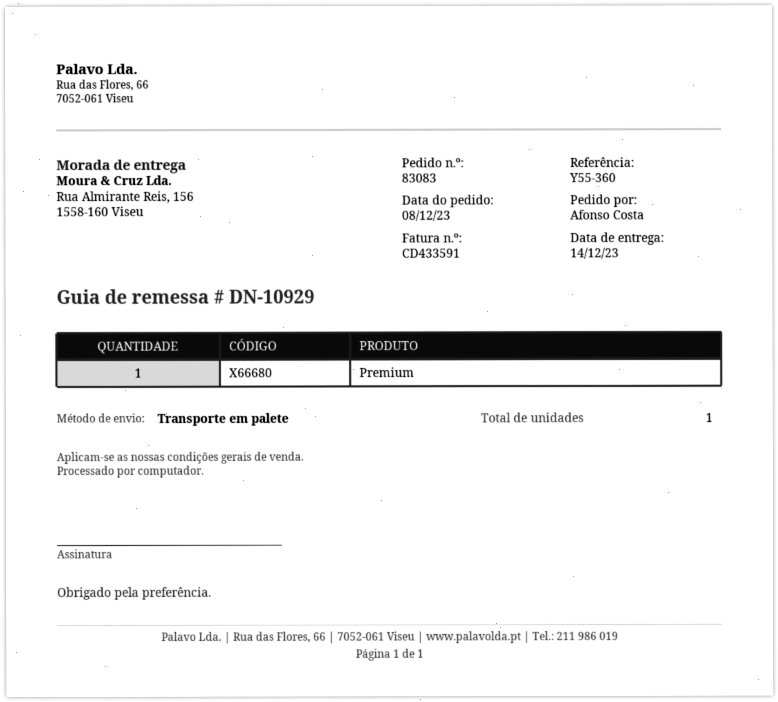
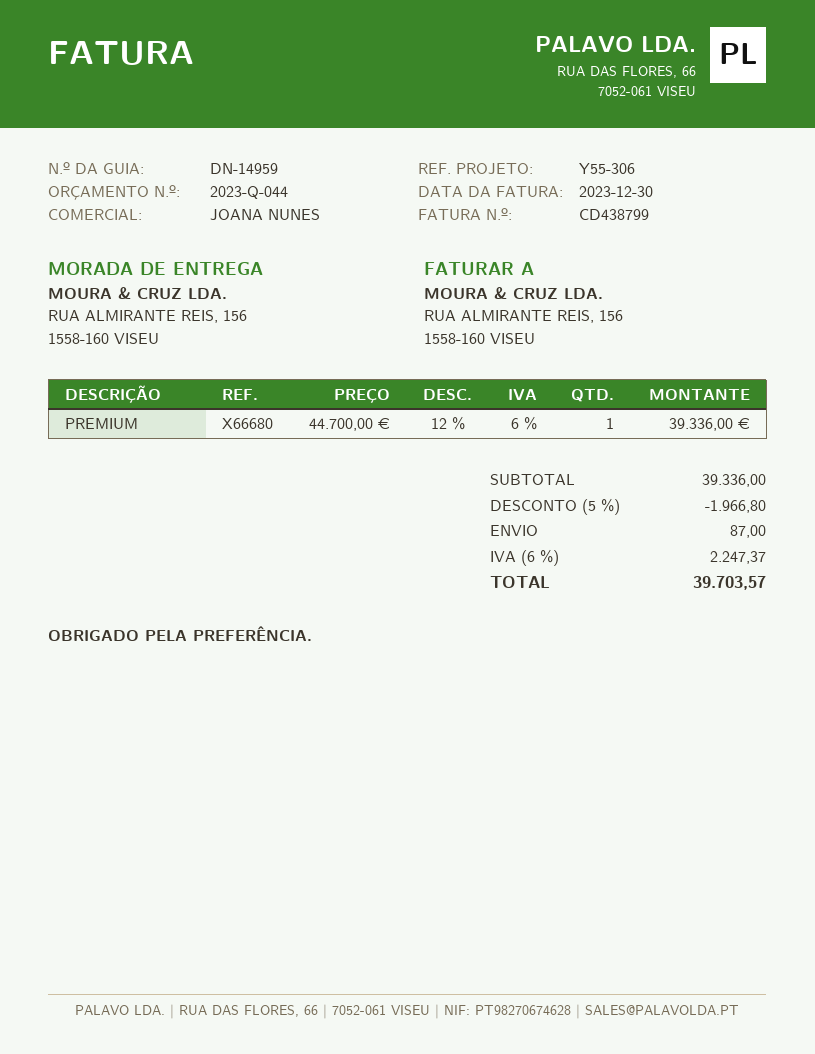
delivery note number: DN-10929 -> DN-14959
invoice number: CD433591 -> CD438799
reference: Y55-360 -> Y55-306

